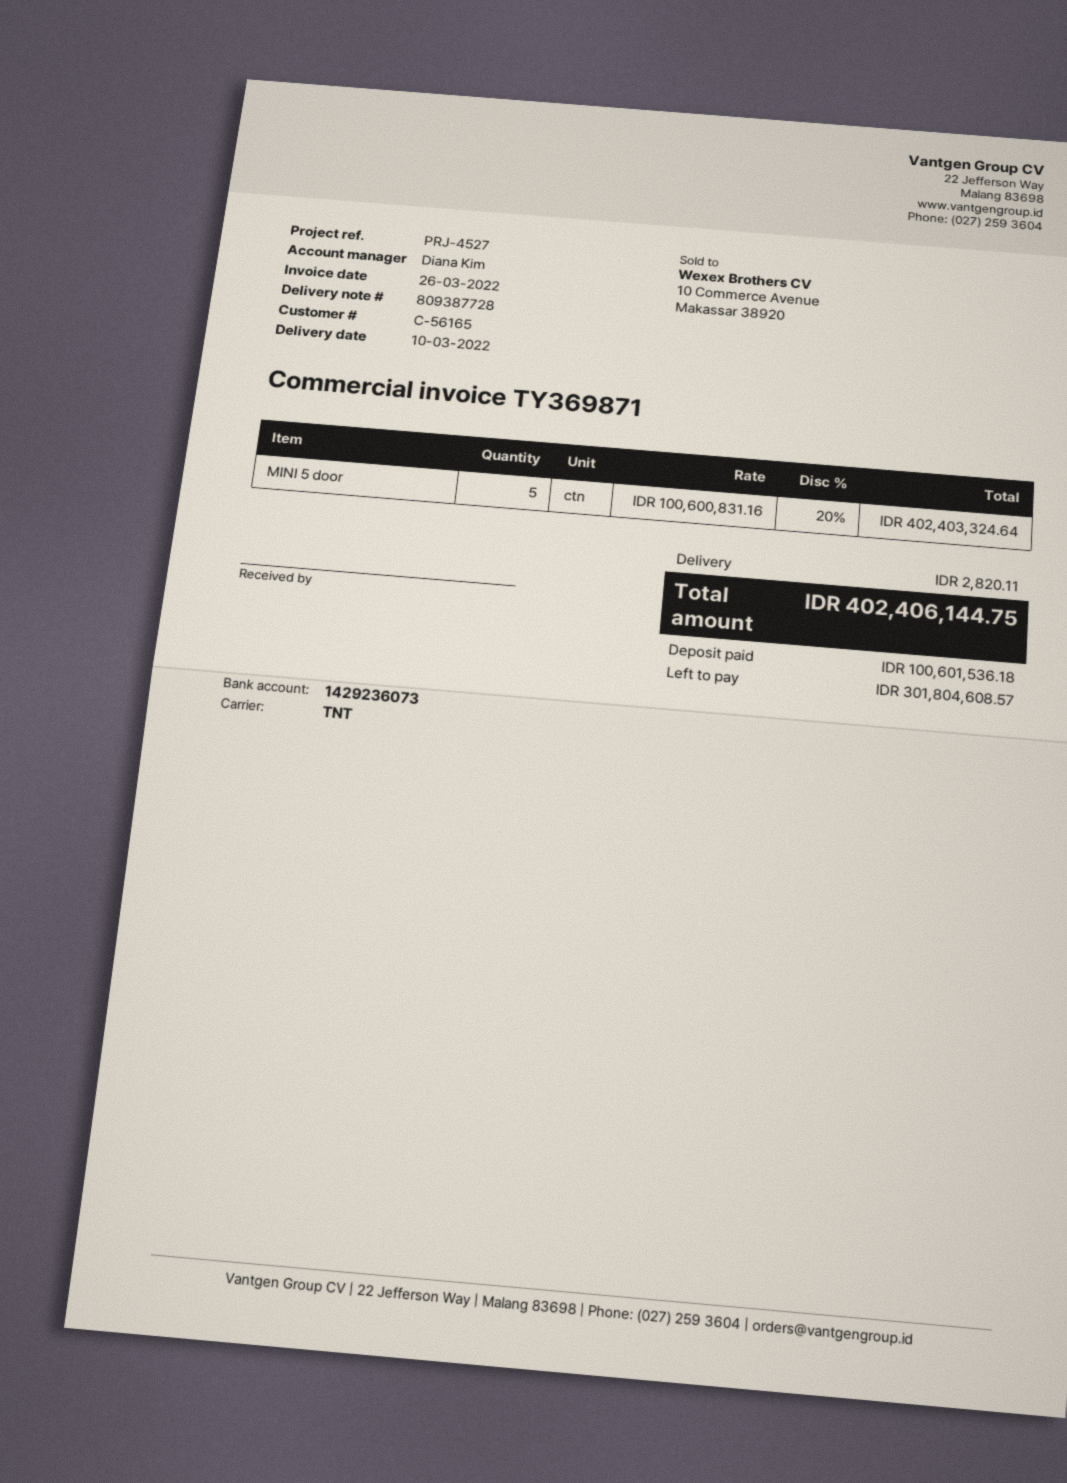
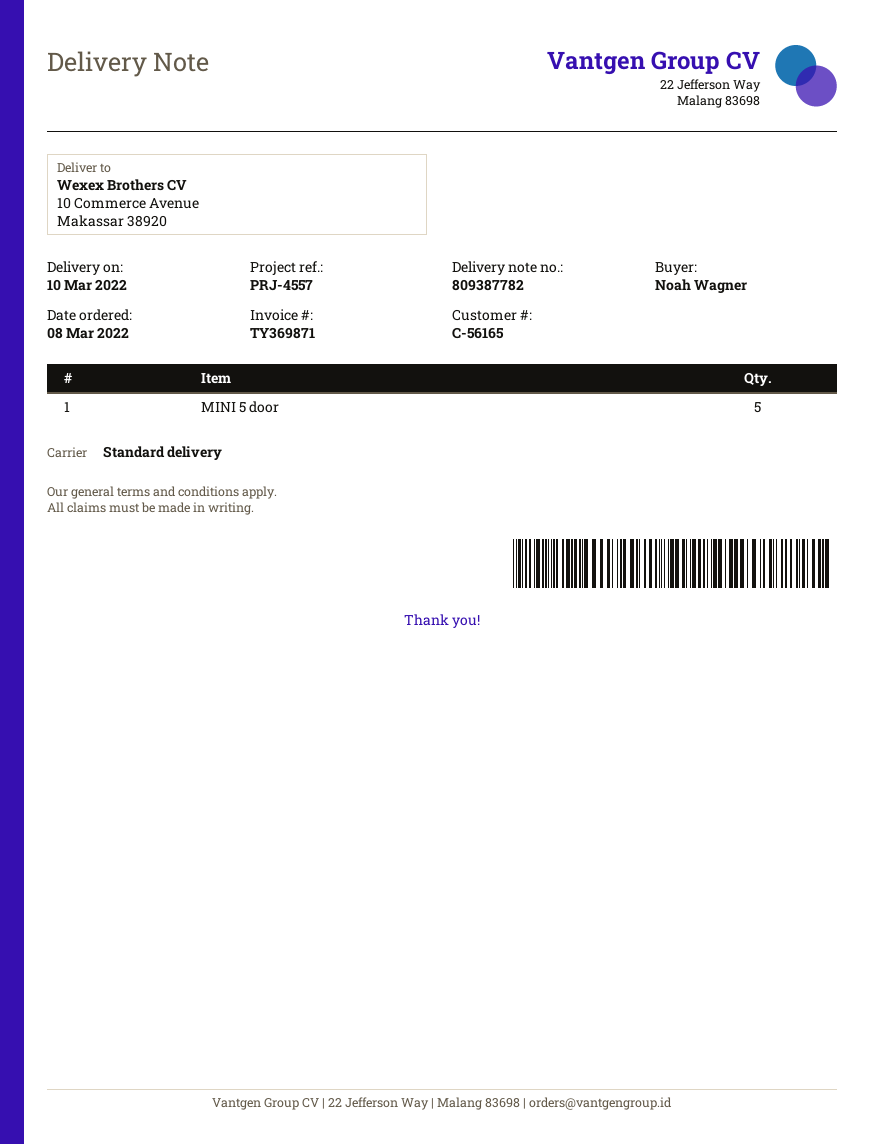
delivery note number: 809387728 -> 809387782
reference: PRJ-4527 -> PRJ-4557
shipping method: TNT -> standard

